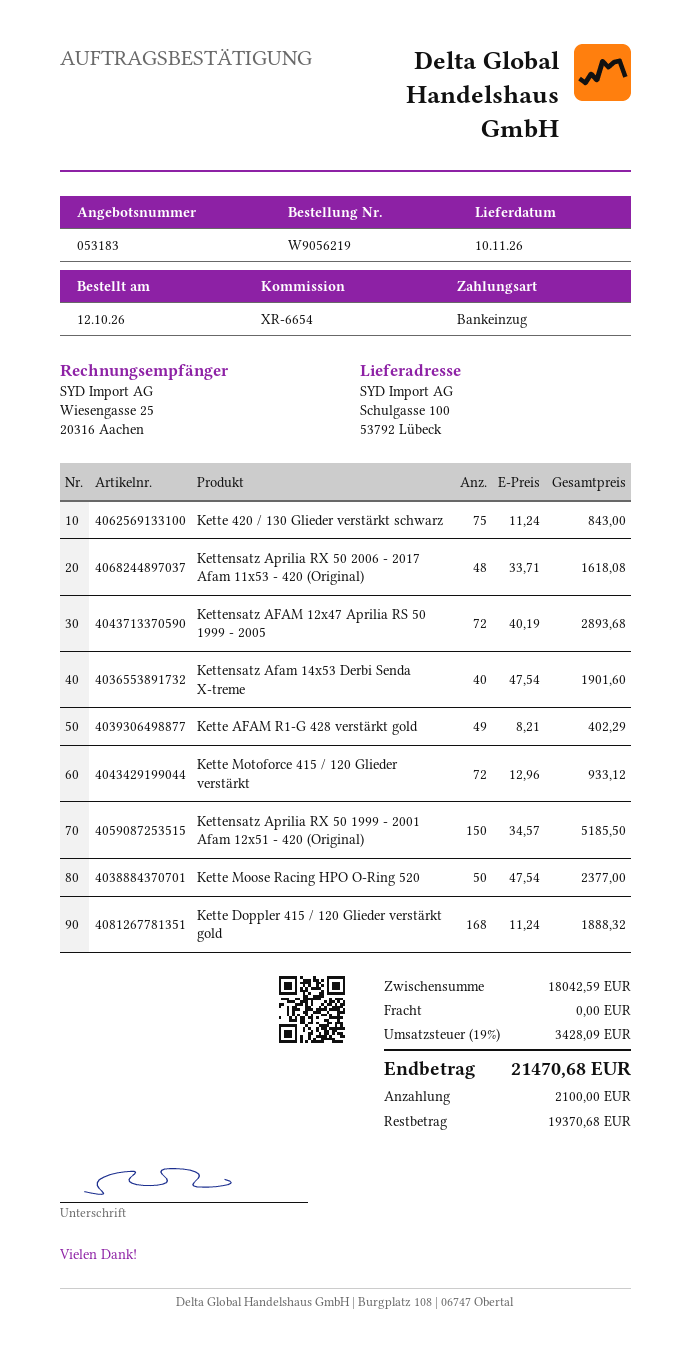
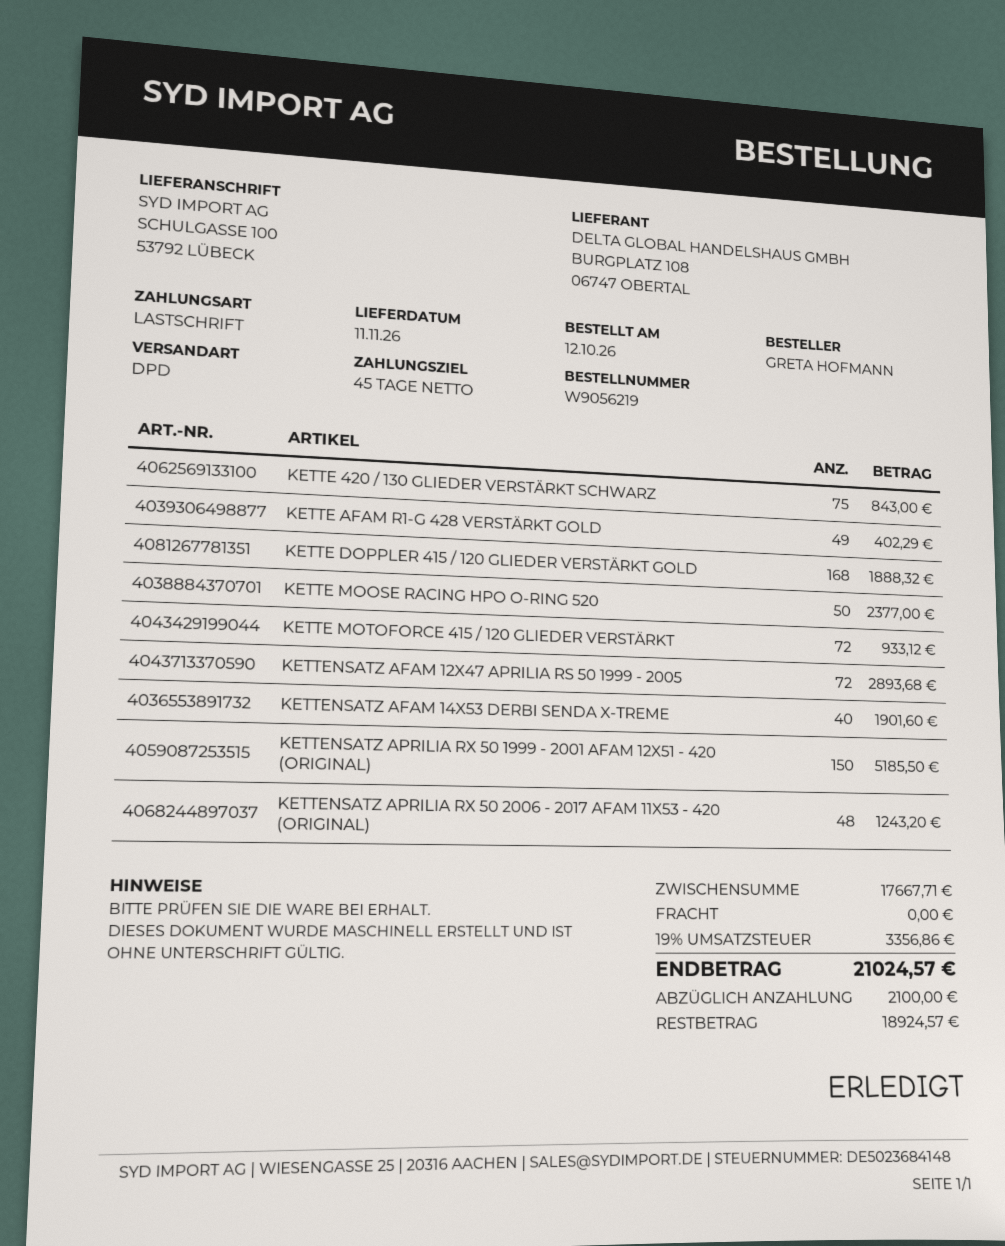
delivery date: 2026-11-10 -> 2026-11-11
Kettensatz Aprilia RX 50 2006 - 2017 Afam 11x53 - 420 (Original): 48 for 1618.08 -> 48 for 1243.20
subtotal: 18042.59 -> 17667.71
tax: 19% = 3428.09 -> 19% = 3356.86
total: 21470.68 -> 21024.57
balance: 19370.68 -> 18924.57

